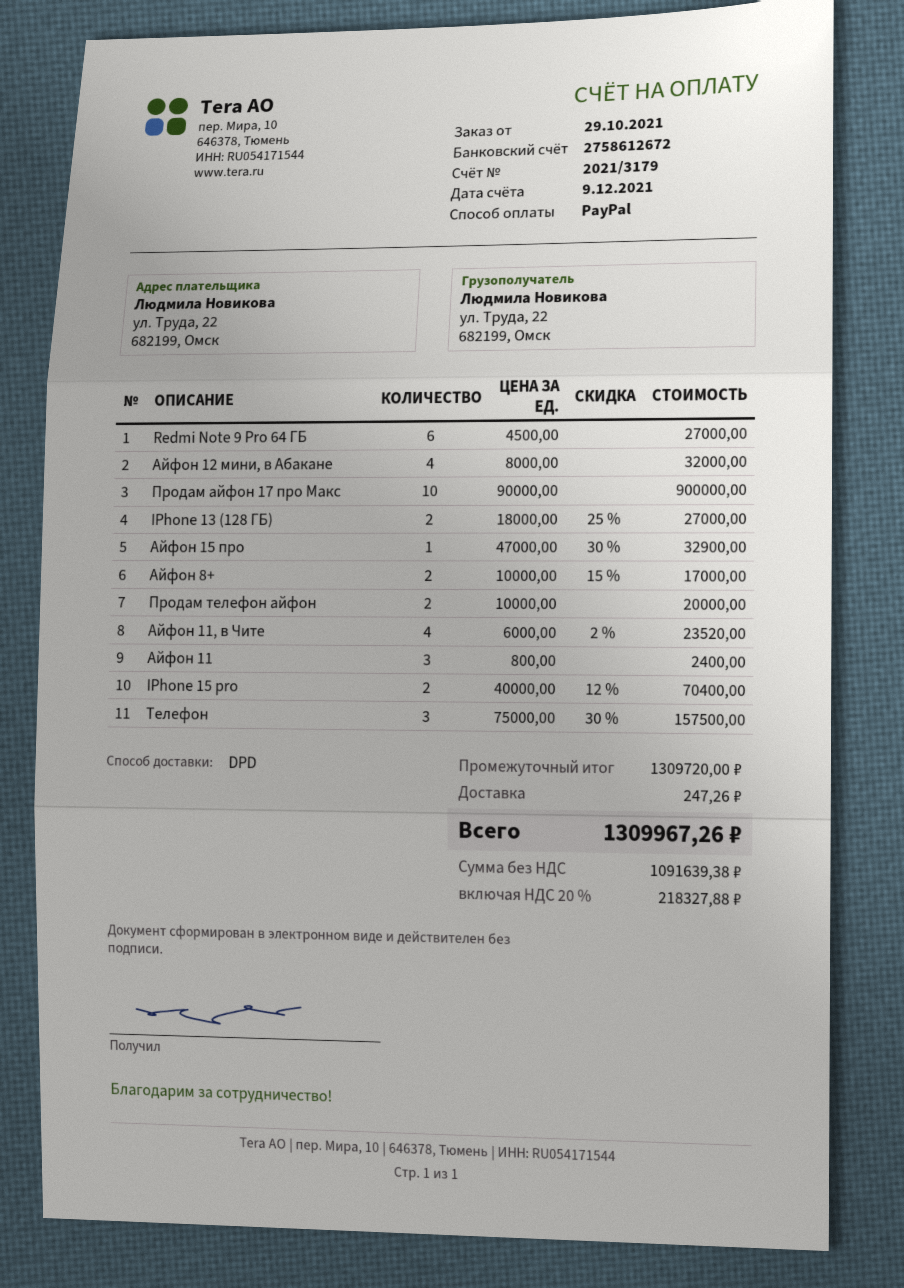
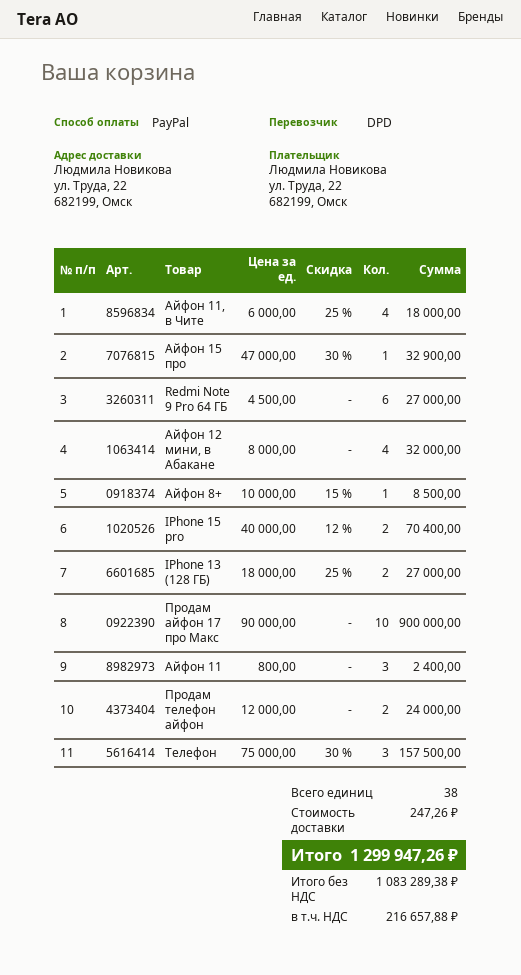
Айфон 8+: 2 x 10000.00 - 15% = 17000.00 -> 1 x 10000.00 - 15% = 8500.00
Продам телефон айфон: 2 x 10000.00 = 20000.00 -> 2 x 12000.00 = 24000.00
Айфон 11, в Чите: 4 x 6000.00 - 2% = 23520.00 -> 4 x 6000.00 - 25% = 18000.00
net: 1091639.38 -> 1083289.38
tax: 218327.88 -> 216657.88
total: 1309967.26 -> 1299947.26

